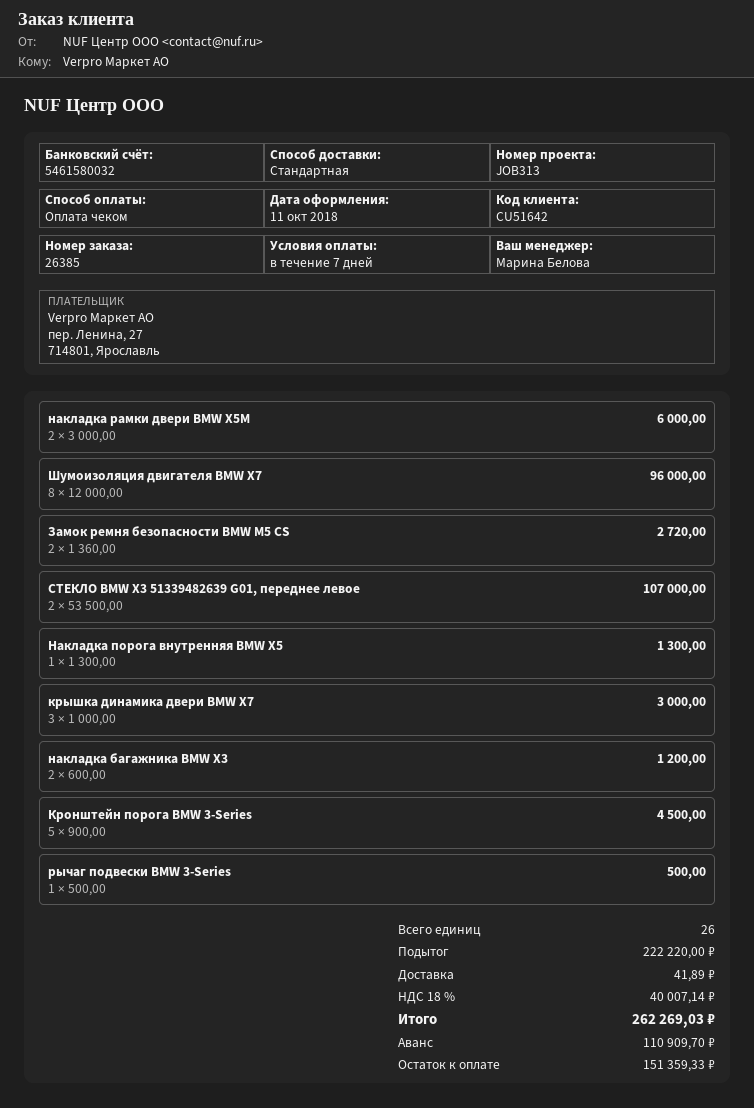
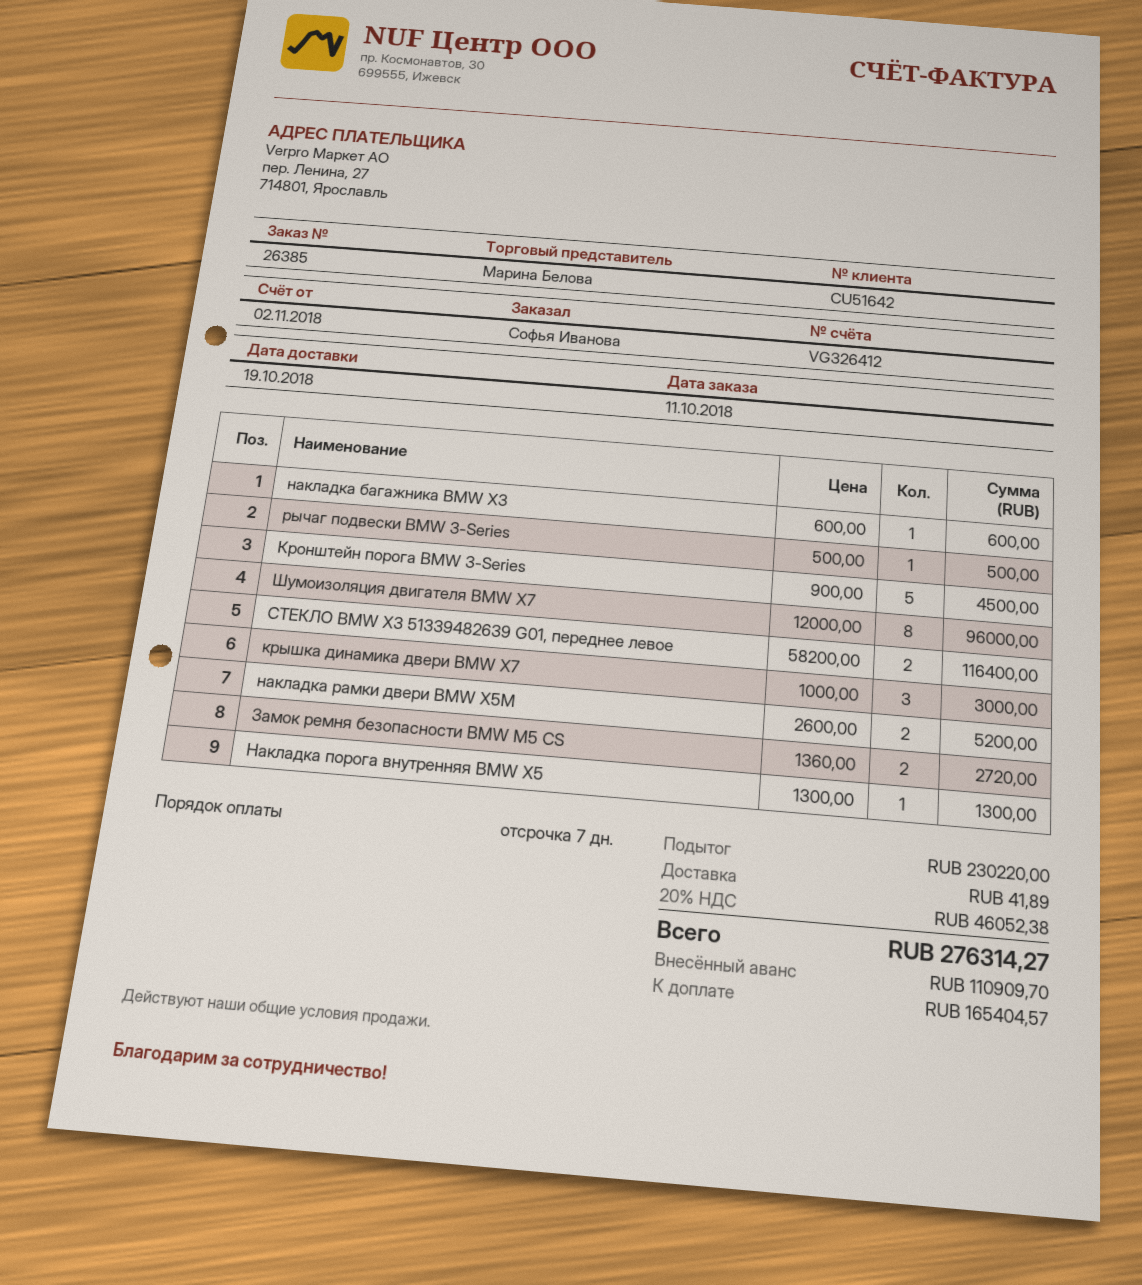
накладка рамки двери BMW X5M: 2 x 3000.00 = 6000.00 -> 2 x 2600.00 = 5200.00
СТЕКЛО BMW X3 51339482639 G01, переднее левое: 2 x 53500.00 = 107000.00 -> 2 x 58200.00 = 116400.00
накладка багажника BMW X3: 2 x 600.00 = 1200.00 -> 1 x 600.00 = 600.00
subtotal: 222220.00 -> 230220.00
tax: 18% = 40007.14 -> 20% = 46052.38
total: 262269.03 -> 276314.27
balance: 151359.33 -> 165404.57

